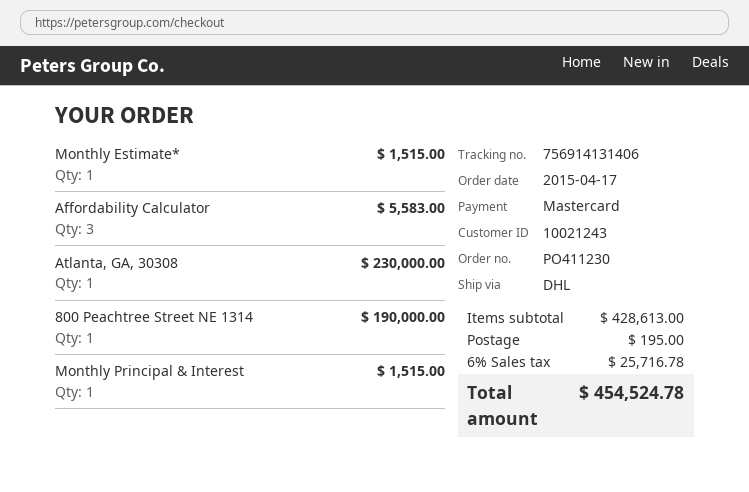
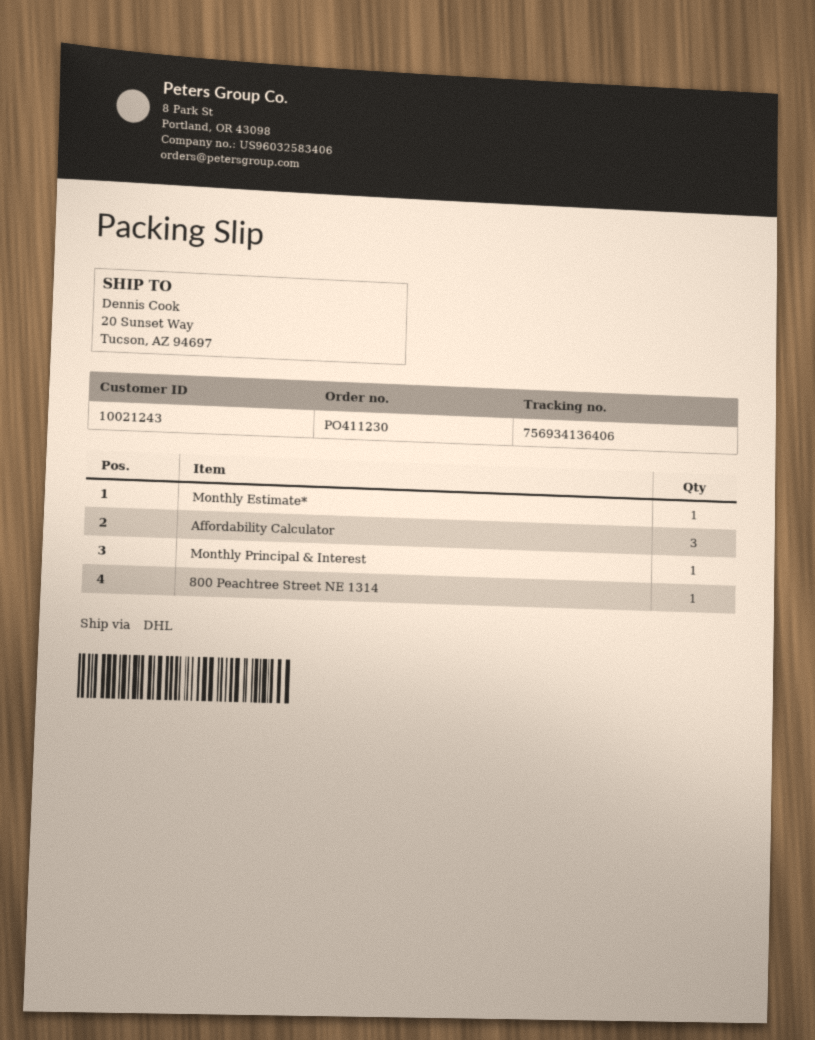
tracking number: 756914131406 -> 756934136406
Atlanta, GA, 30308: 1 -> none

